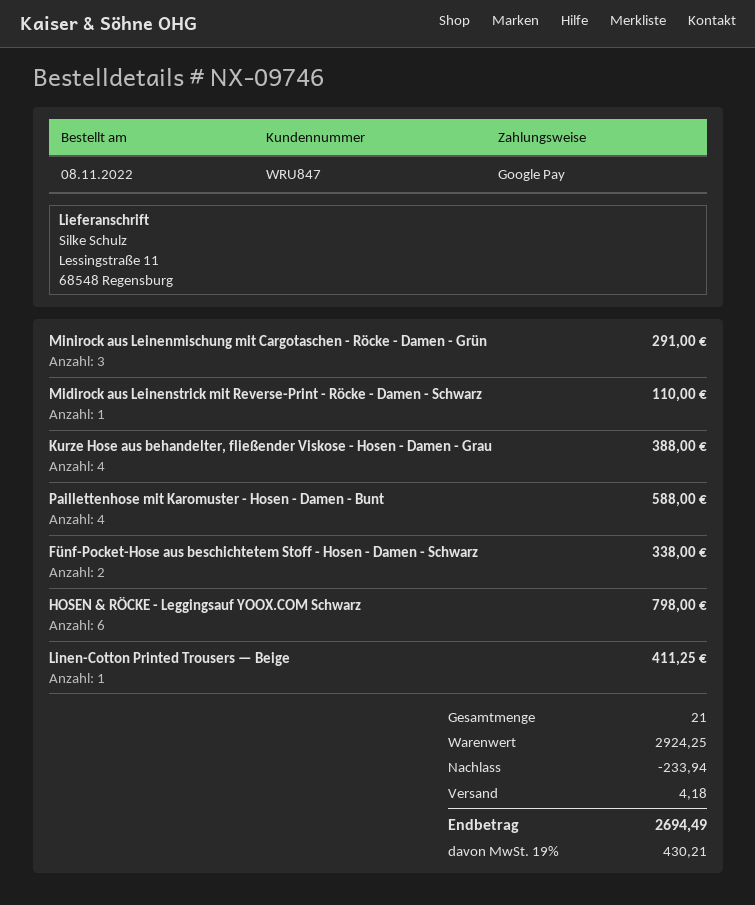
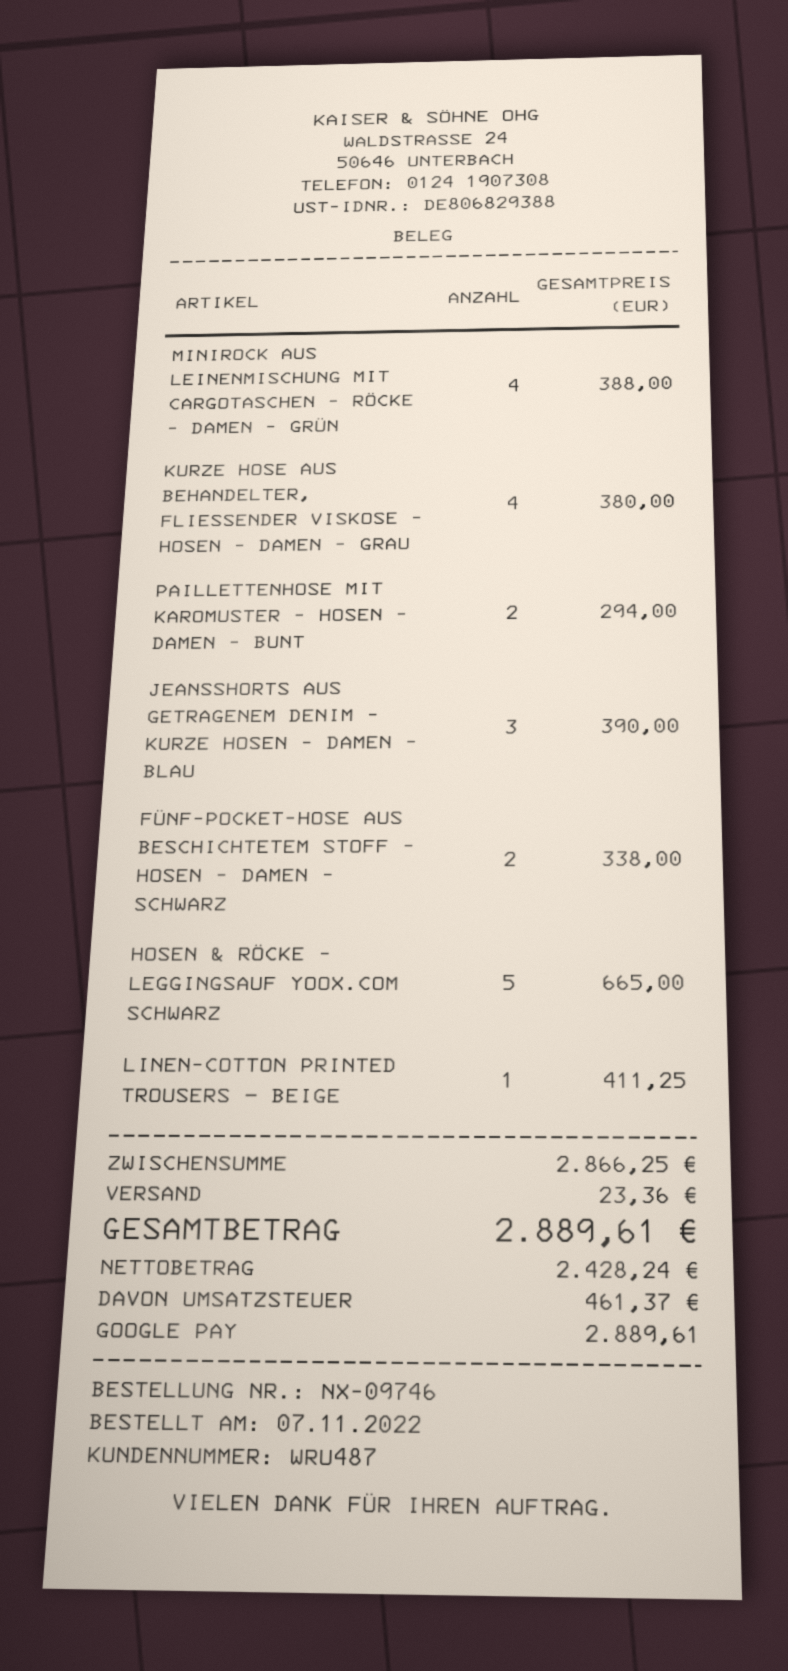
order date: 2022-11-08 -> 2022-11-07
customer number: WRU847 -> WRU487
Minirock aus Leinenmischung mit Cargotaschen - Röcke - Damen - Grün: 3 for 291.00 -> 4 for 388.00
Midirock aus Leinenstrick mit Reverse-Print - Röcke - Damen - Schwarz: 1 for 110.00 -> none
Kurze Hose aus behandelter, fließender Viskose - Hosen - Damen - Grau: 4 for 388.00 -> 4 for 380.00
Paillettenhose mit Karomuster - Hosen - Damen - Bunt: 4 for 588.00 -> 2 for 294.00
HOSEN & RÖCKE - Leggingsauf YOOX.COM Schwarz: 6 for 798.00 -> 5 for 665.00
JEANSSHORTS AUS GETRAGENEM DENIM - KURZE HOSEN - DAMEN - BLAU: none -> 3 for 390.00
subtotal: 2924.25 -> 2866.25
discount: 233.94 -> none
shipping: 4.18 -> 23.36
tax: 430.21 -> 461.37
total: 2694.49 -> 2889.61

